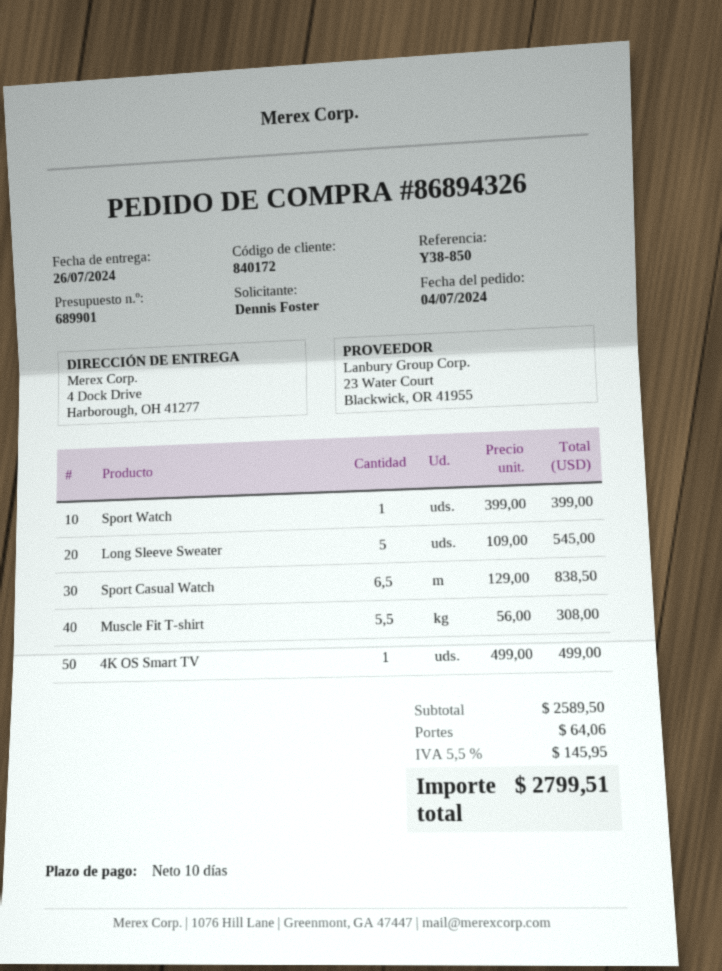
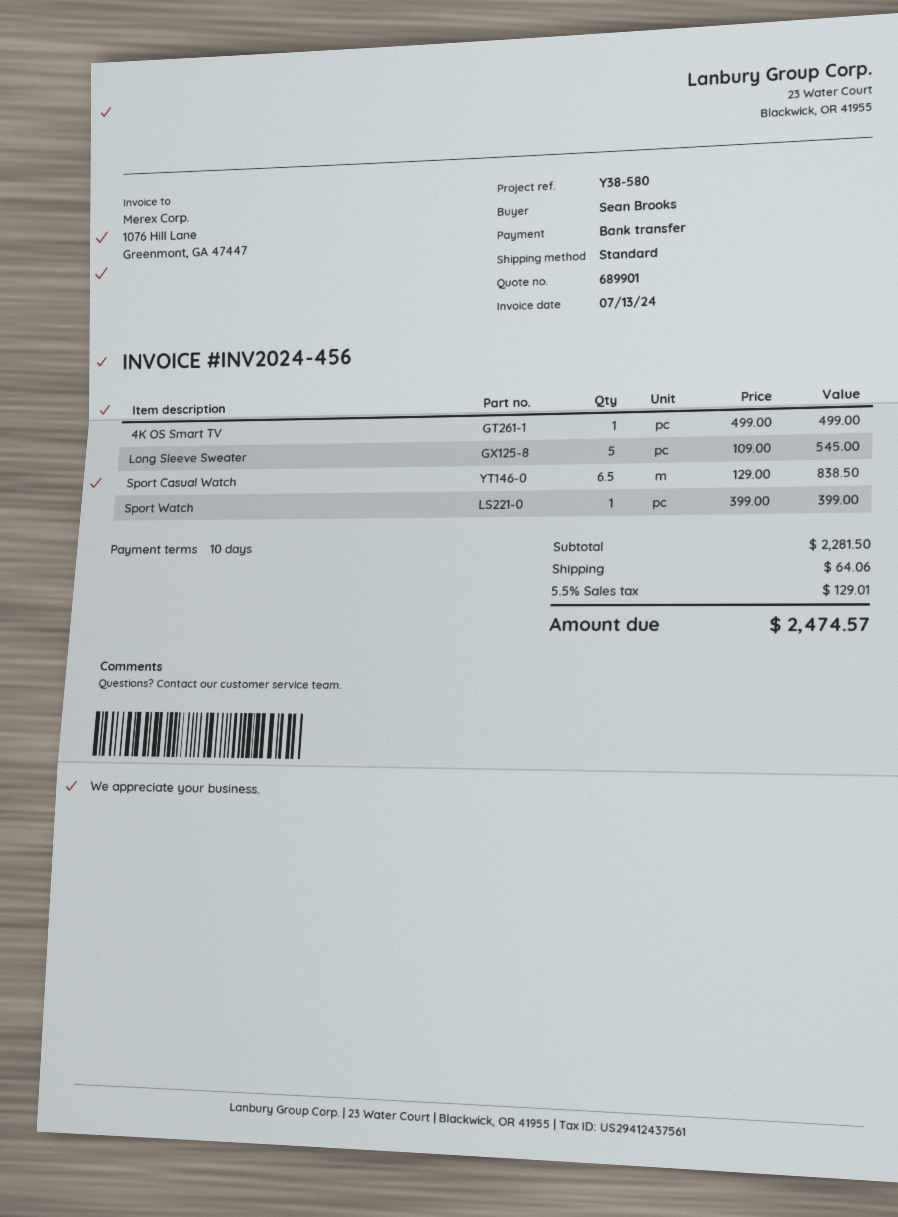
reference: Y38-850 -> Y38-580
ordered by: Dennis Foster -> Sean Brooks
Muscle Fit T-shirt: 5.5 x 56.00 = 308.00 -> none
subtotal: 2589.50 -> 2281.50
tax: 5.5% = 145.95 -> 5.5% = 129.01
total: 2799.51 -> 2474.57

